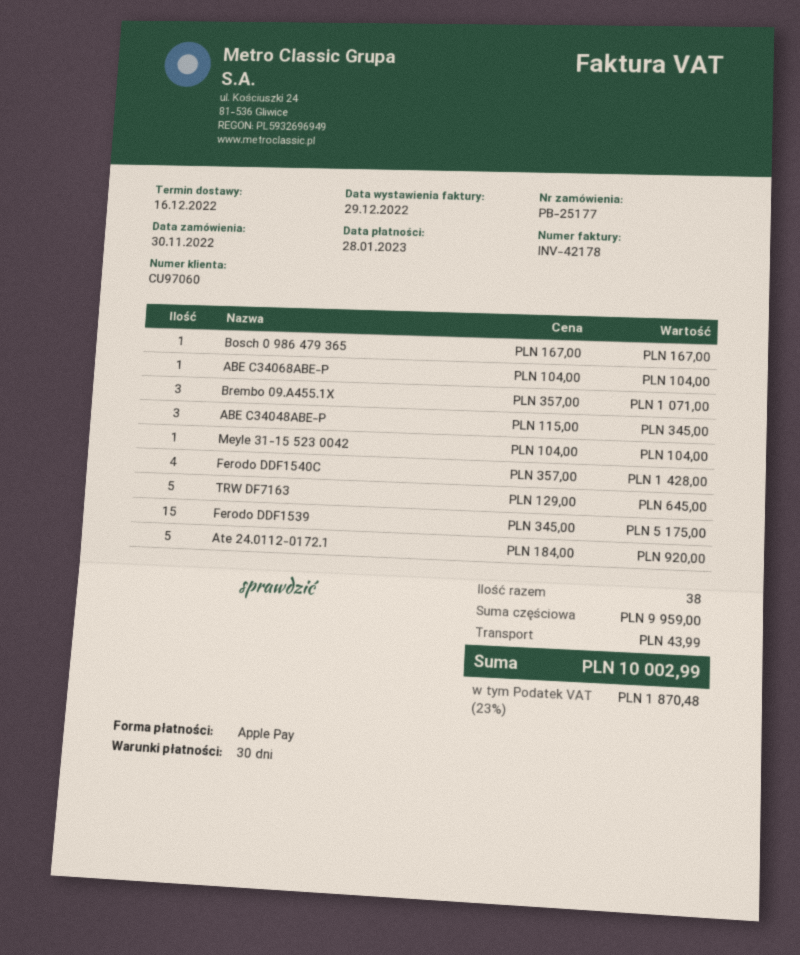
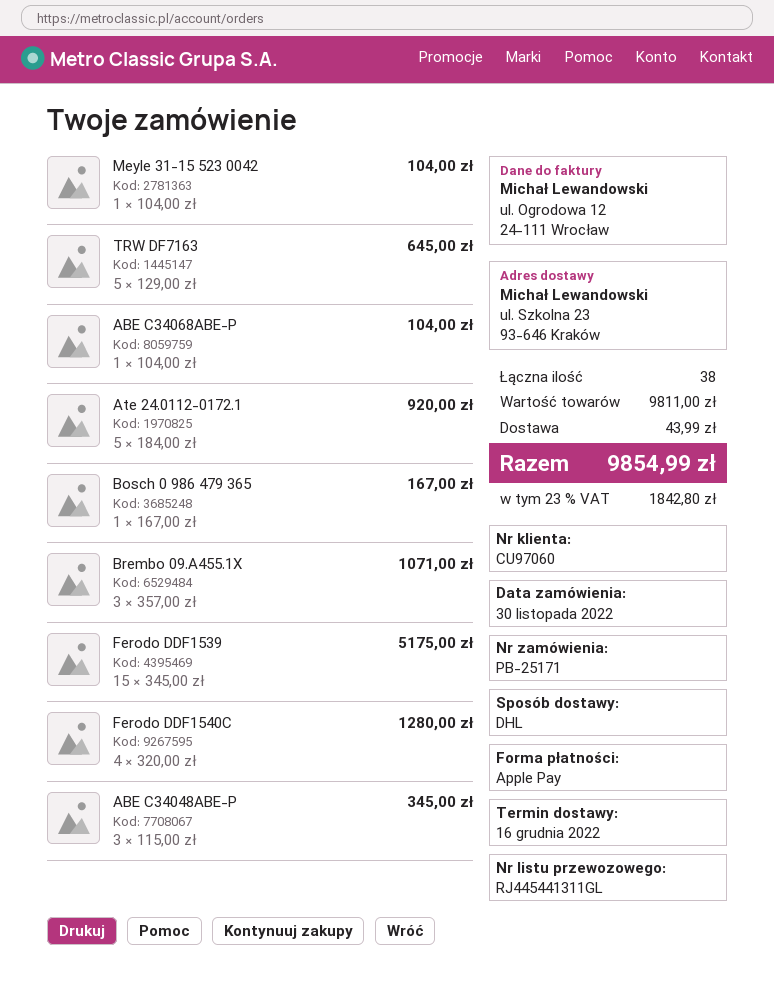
order number: PB-25177 -> PB-25171
Ferodo DDF1540C: 4 x 357.00 = 1428.00 -> 4 x 320.00 = 1280.00
subtotal: 9959.00 -> 9811.00
tax: 23% = 1870.48 -> 23% = 1842.80
total: 10002.99 -> 9854.99

